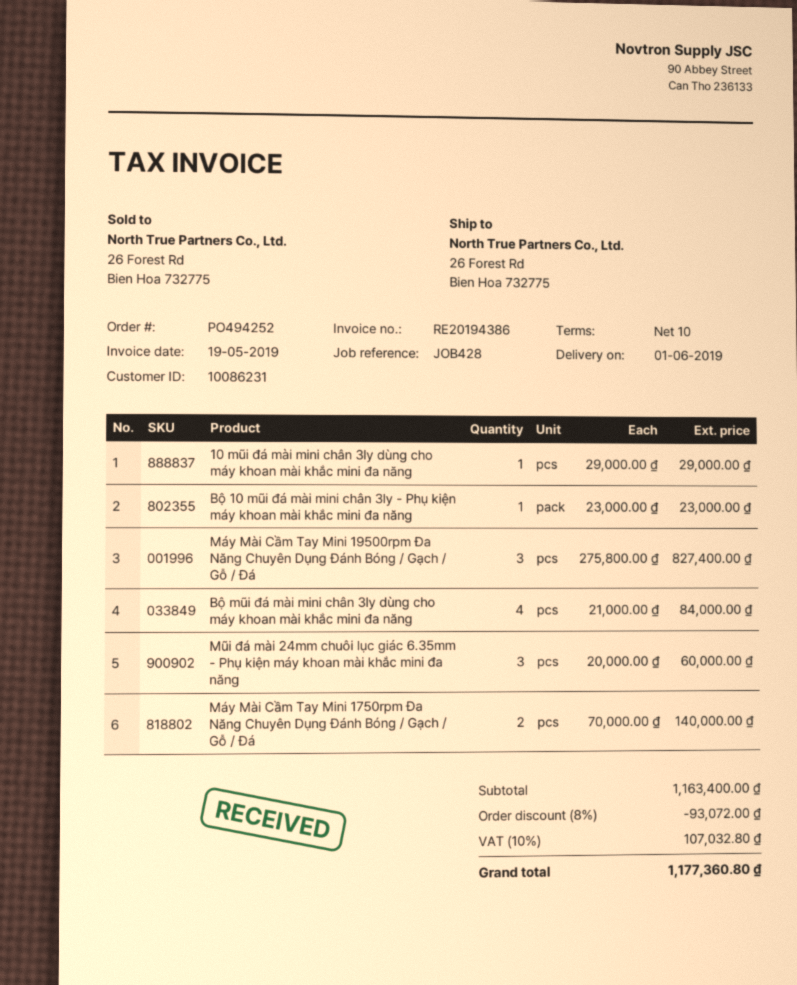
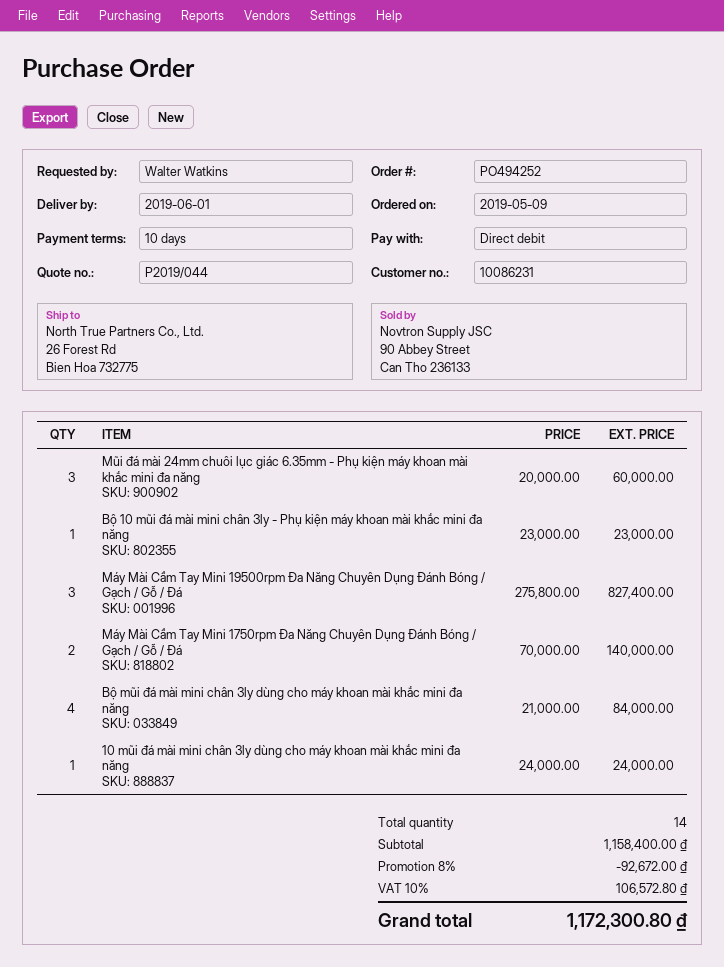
10 mũi đá mài mini chân 3ly dùng cho máy khoan mài khắc mini đa năng: 1 x 29000.00 = 29000.00 -> 1 x 24000.00 = 24000.00
subtotal: 1163400.00 -> 1158400.00
discount: 8% = 93072.00 -> 8% = 92672.00
tax: 10% = 107032.80 -> 10% = 106572.80
total: 1177360.80 -> 1172300.80

